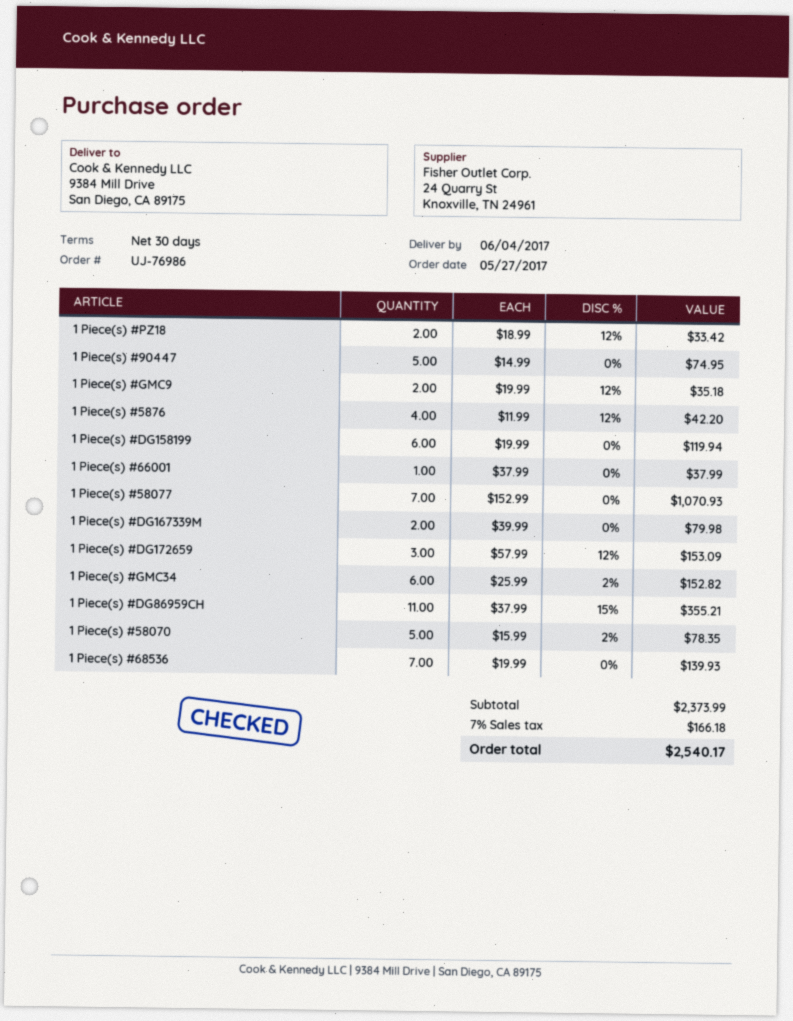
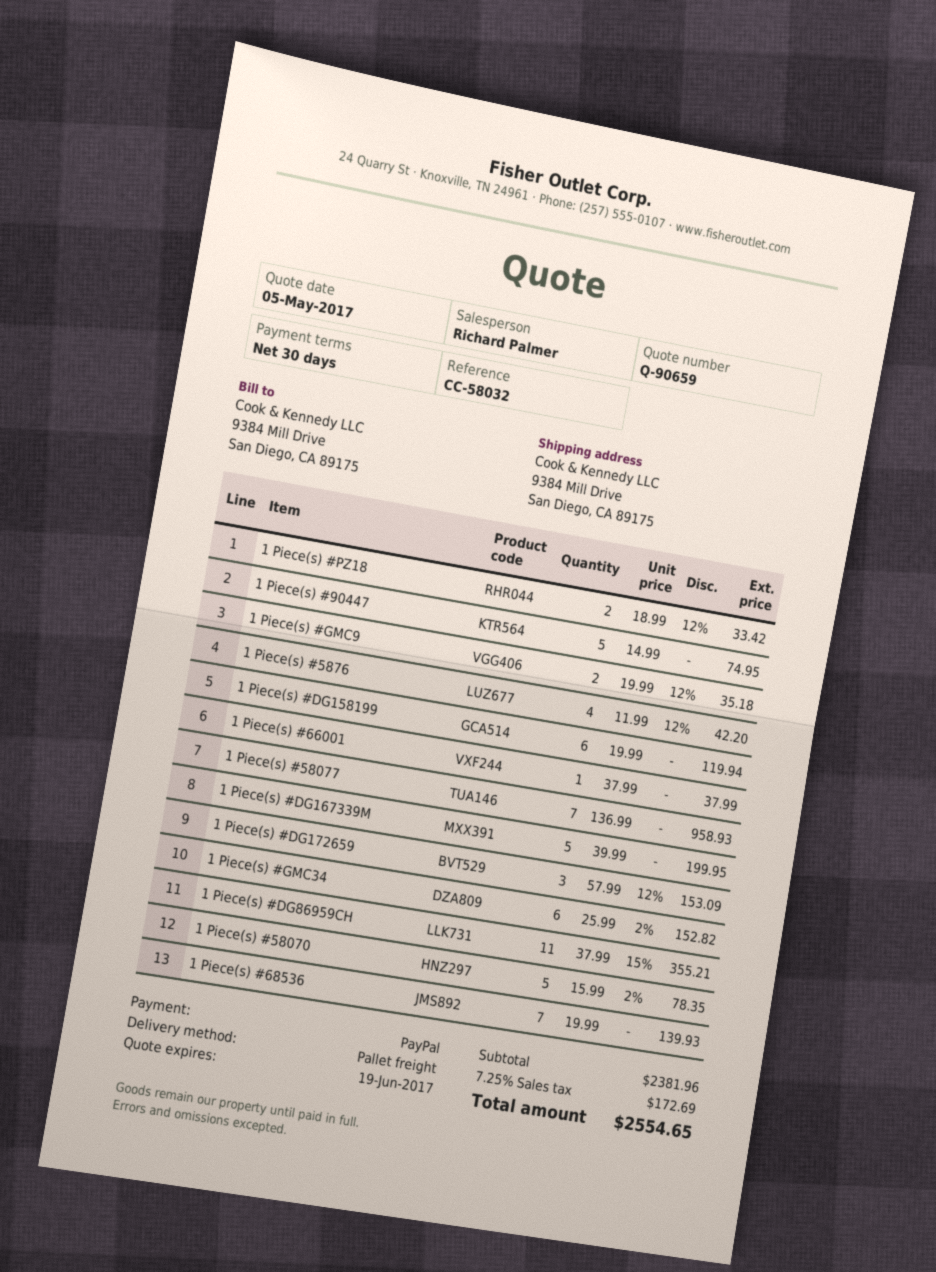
1 Piece(s) #58077: 7 x 152.99 = 1070.93 -> 7 x 136.99 = 958.93
1 Piece(s) #DG167339M: 2 x 39.99 = 79.98 -> 5 x 39.99 = 199.95
subtotal: 2373.99 -> 2381.96
tax: 7% = 166.18 -> 7.25% = 172.69
total: 2540.17 -> 2554.65

